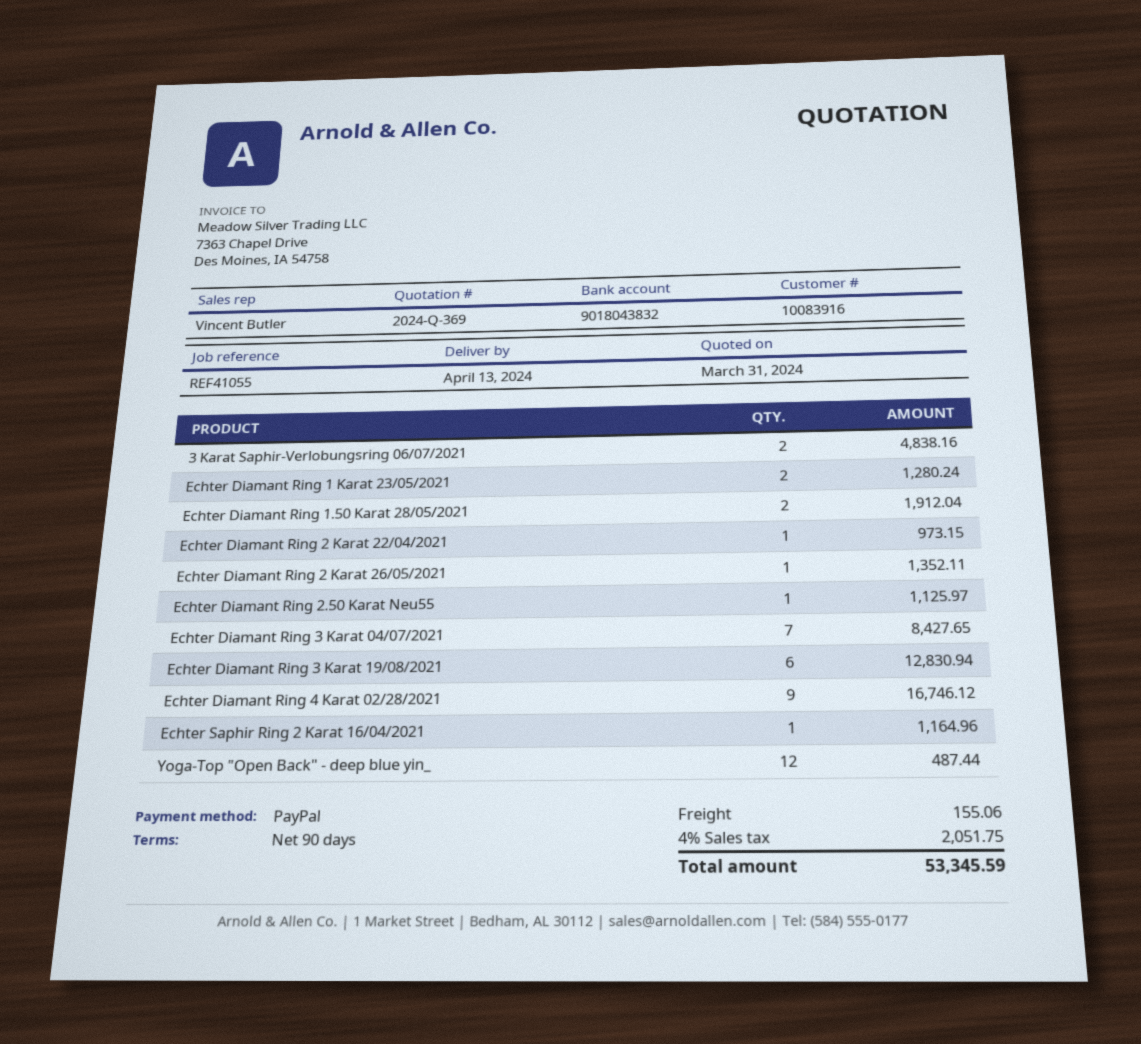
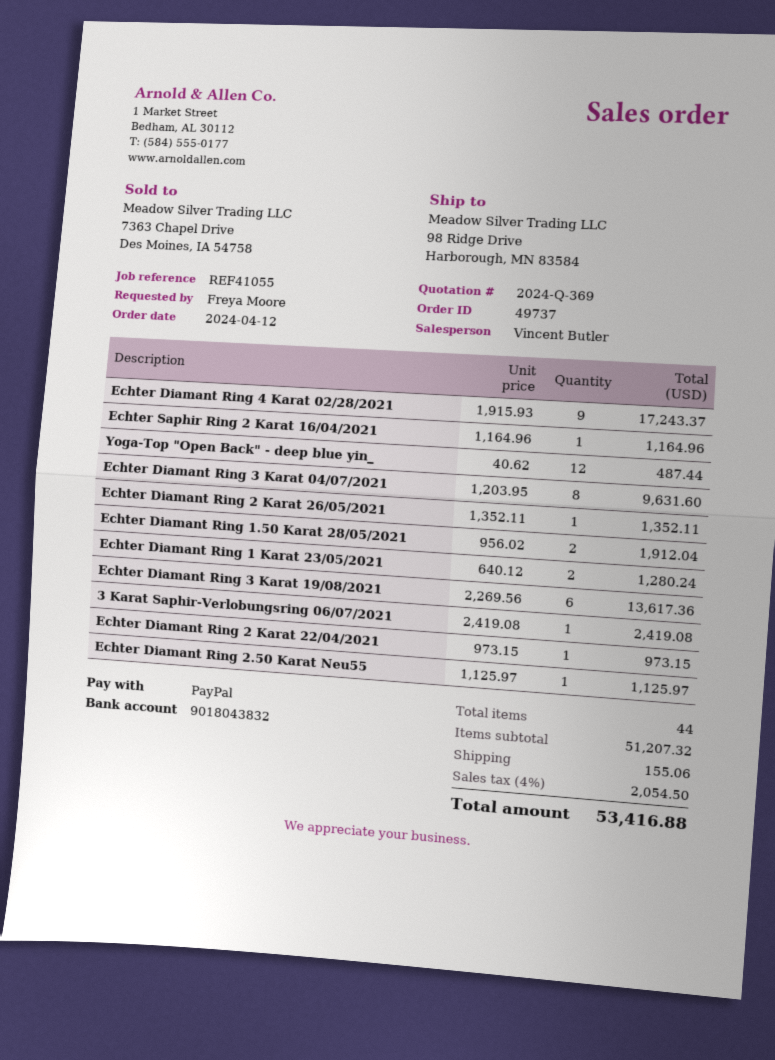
3 Karat Saphir-Verlobungsring 06/07/2021: 2 for 4838.16 -> 1 for 2419.08
Echter Diamant Ring 3 Karat 04/07/2021: 7 for 8427.65 -> 8 for 9631.60
Echter Diamant Ring 3 Karat 19/08/2021: 6 for 12830.94 -> 6 for 13617.36
Echter Diamant Ring 4 Karat 02/28/2021: 9 for 16746.12 -> 9 for 17243.37
tax: 4% = 2051.75 -> 4% = 2054.50
total: 53345.59 -> 53416.88

